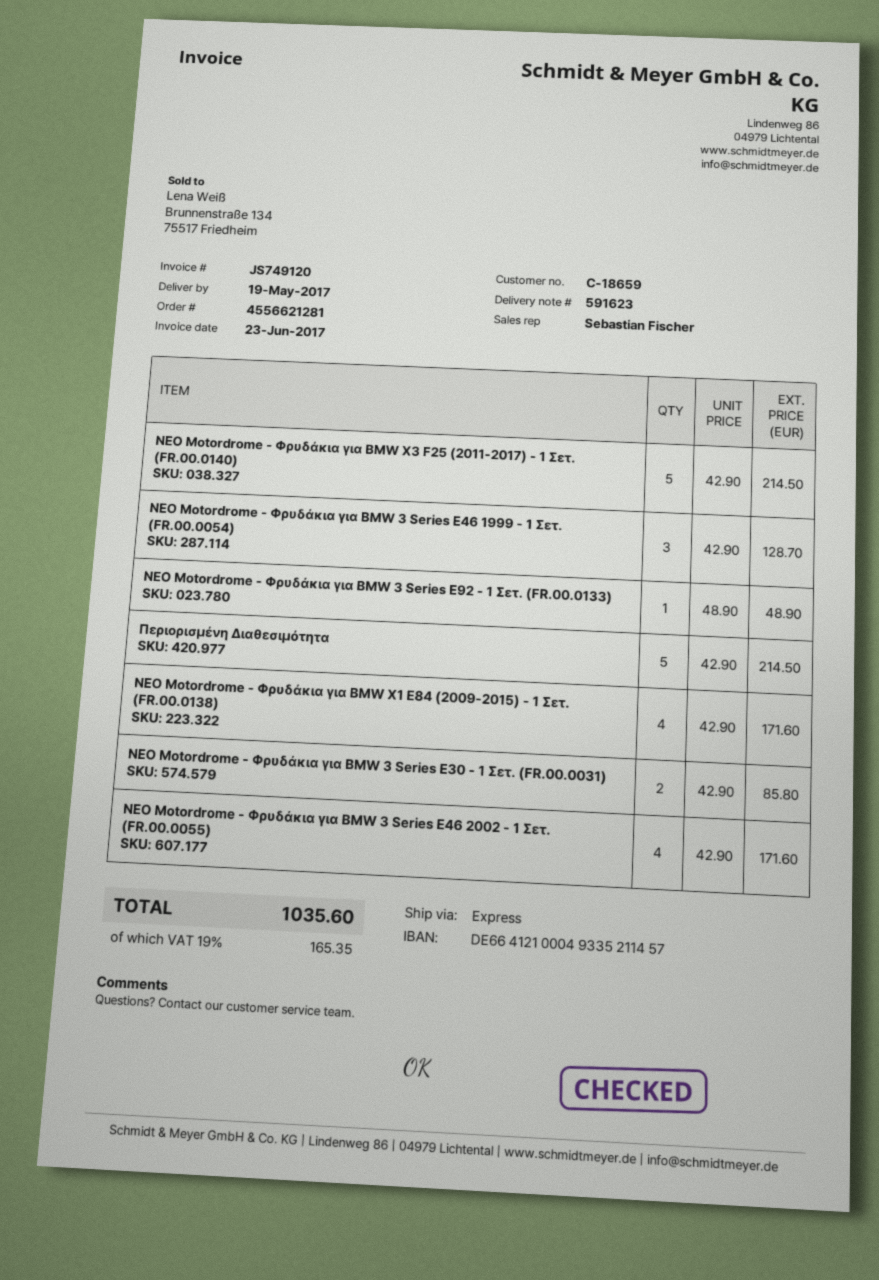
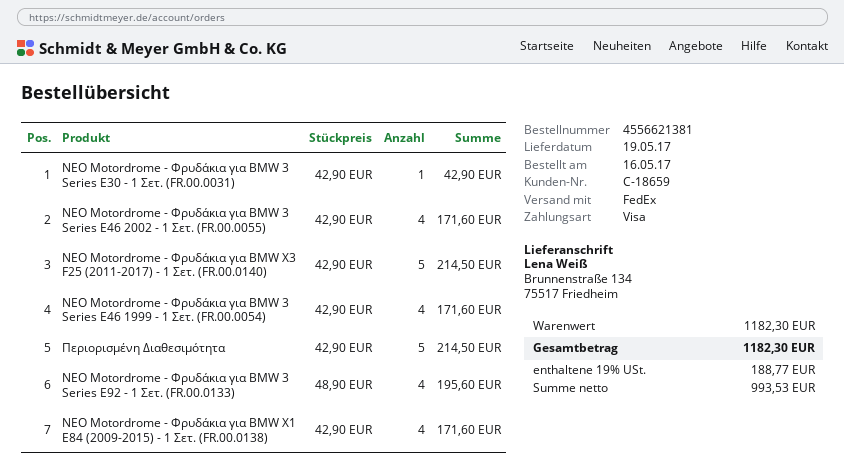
order number: 4556621281 -> 4556621381
shipping method: express -> FedEx
ΝΕΟ Motordrome - Φρυδάκια για BMW 3 Series E46 1999 - 1 Σετ. (FR.00.0054): 3 x 42.90 = 128.70 -> 4 x 42.90 = 171.60
ΝΕΟ Motordrome - Φρυδάκια για BMW 3 Series E92 - 1 Σετ. (FR.00.0133): 1 x 48.90 = 48.90 -> 4 x 48.90 = 195.60
ΝΕΟ Motordrome - Φρυδάκια για BMW 3 Series E30 - 1 Σετ. (FR.00.0031): 2 x 42.90 = 85.80 -> 1 x 42.90 = 42.90
tax: 19% = 165.35 -> 19% = 188.77
total: 1035.60 -> 1182.30

